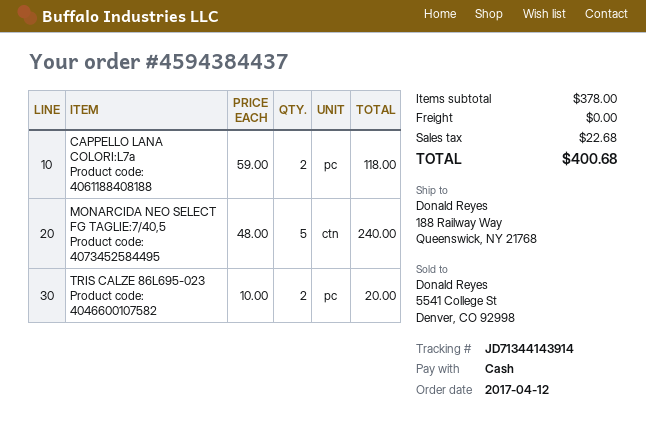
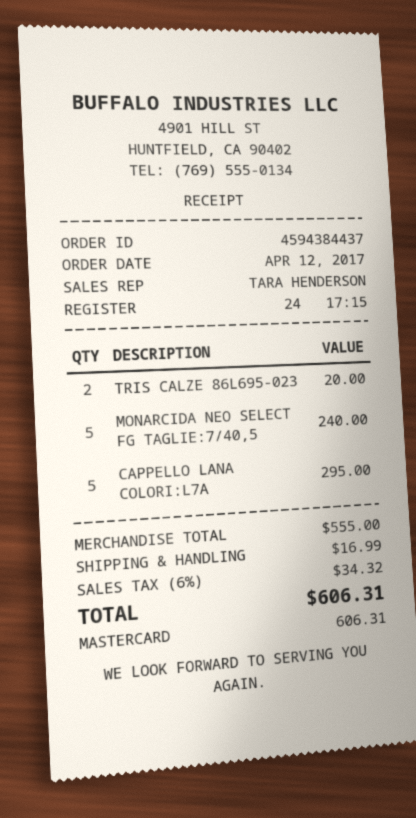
payment method: cash -> Mastercard
CAPPELLO LANA COLORI:L7a: 2 for 118.00 -> 5 for 295.00
subtotal: 378.00 -> 555.00
shipping: 0.00 -> 16.99
tax: 22.68 -> 34.32
total: 400.68 -> 606.31

